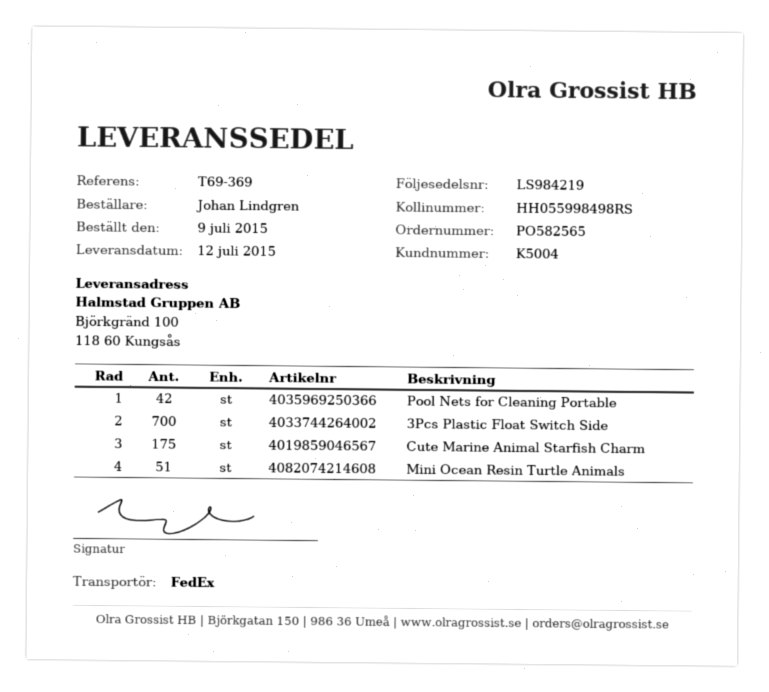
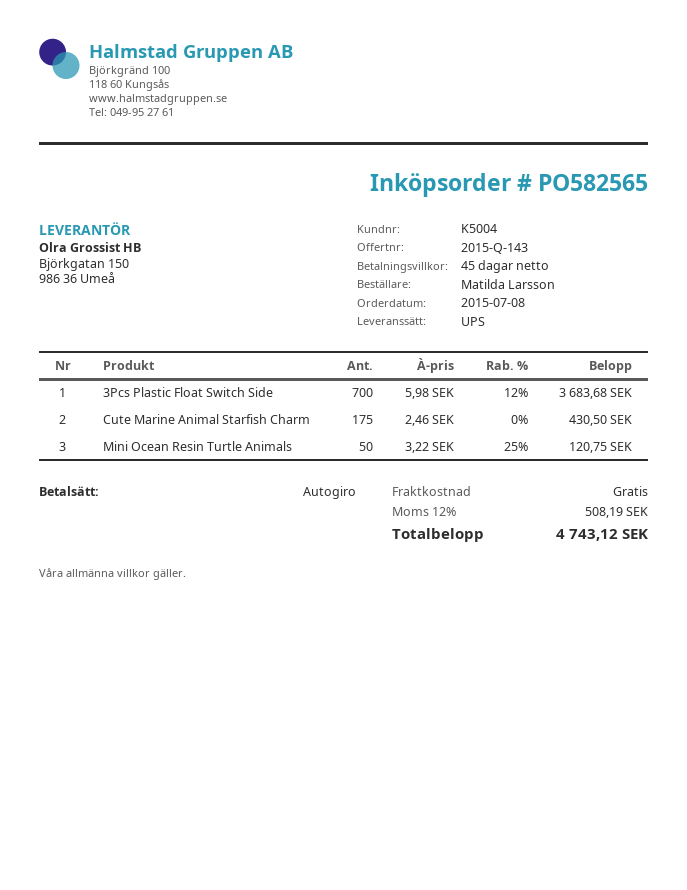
order date: 2015-07-09 -> 2015-07-08
ordered by: Johan Lindgren -> Matilda Larsson
shipping method: FedEx -> UPS
Pool Nets for Cleaning Portable: 42 -> none
Mini Ocean Resin Turtle Animals: 51 -> 50

